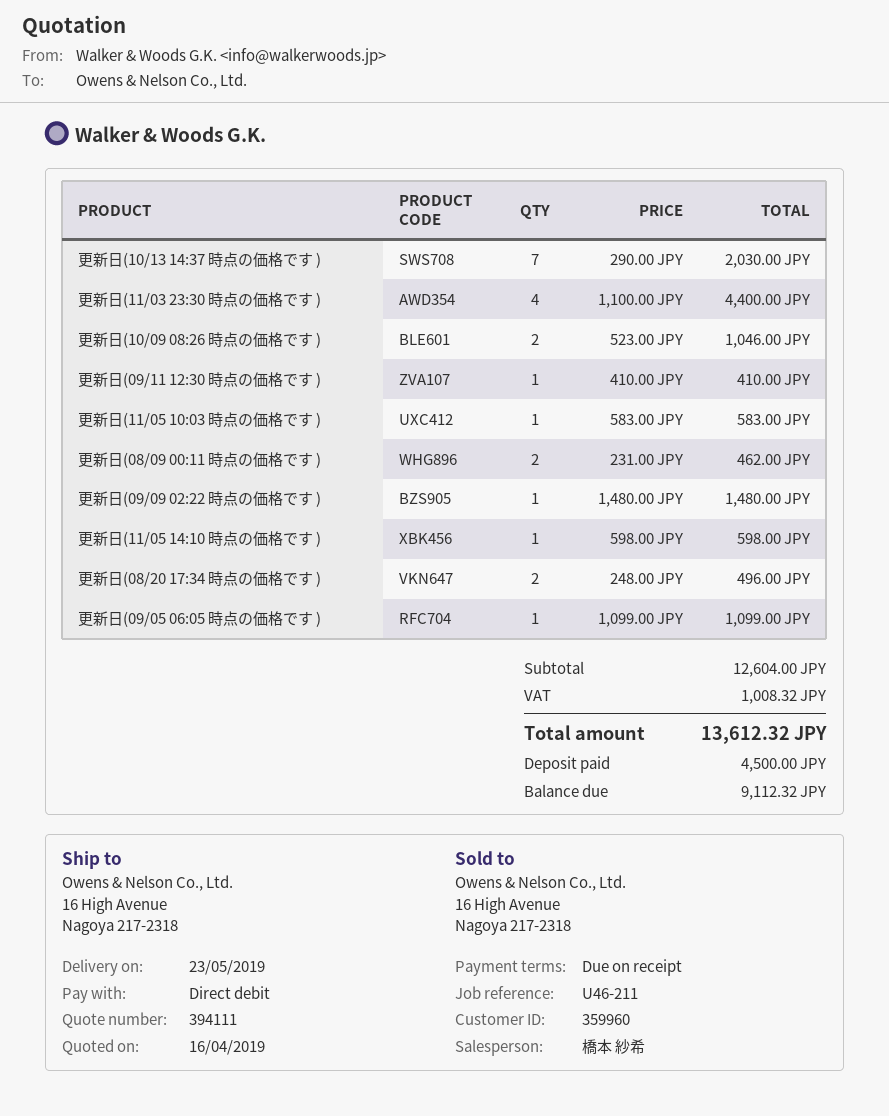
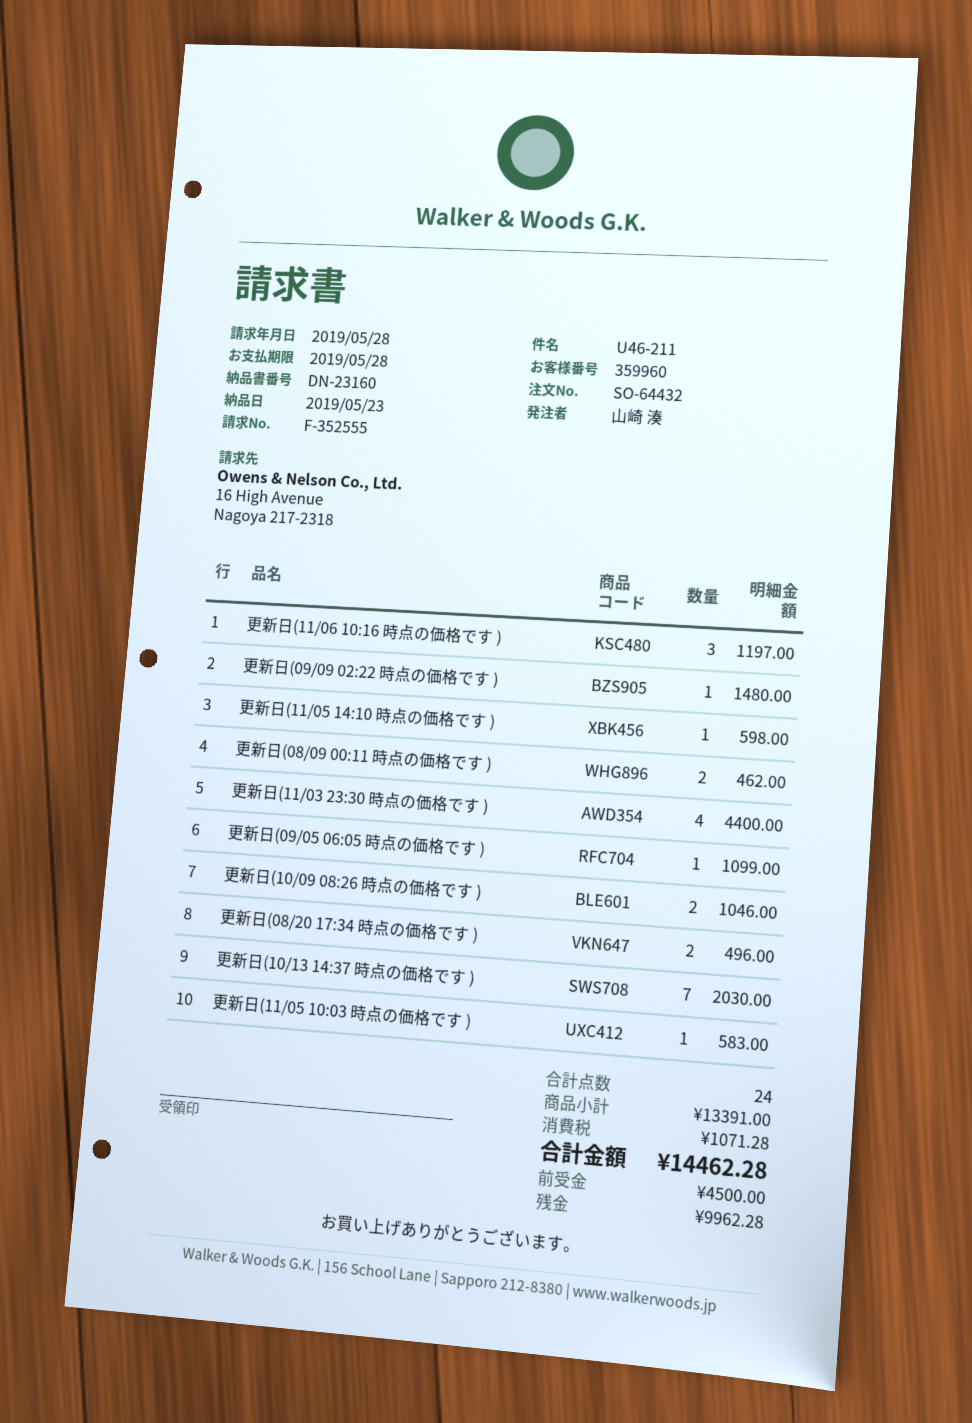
更新日(09/11 12:30 時点の価格です ): 1 for 410.00 -> none
更新日(11/06 10:16 時点の価格です ): none -> 3 for 1197.00
subtotal: 12604.00 -> 13391.00
tax: 1008.32 -> 1071.28
total: 13612.32 -> 14462.28
balance: 9112.32 -> 9962.28

